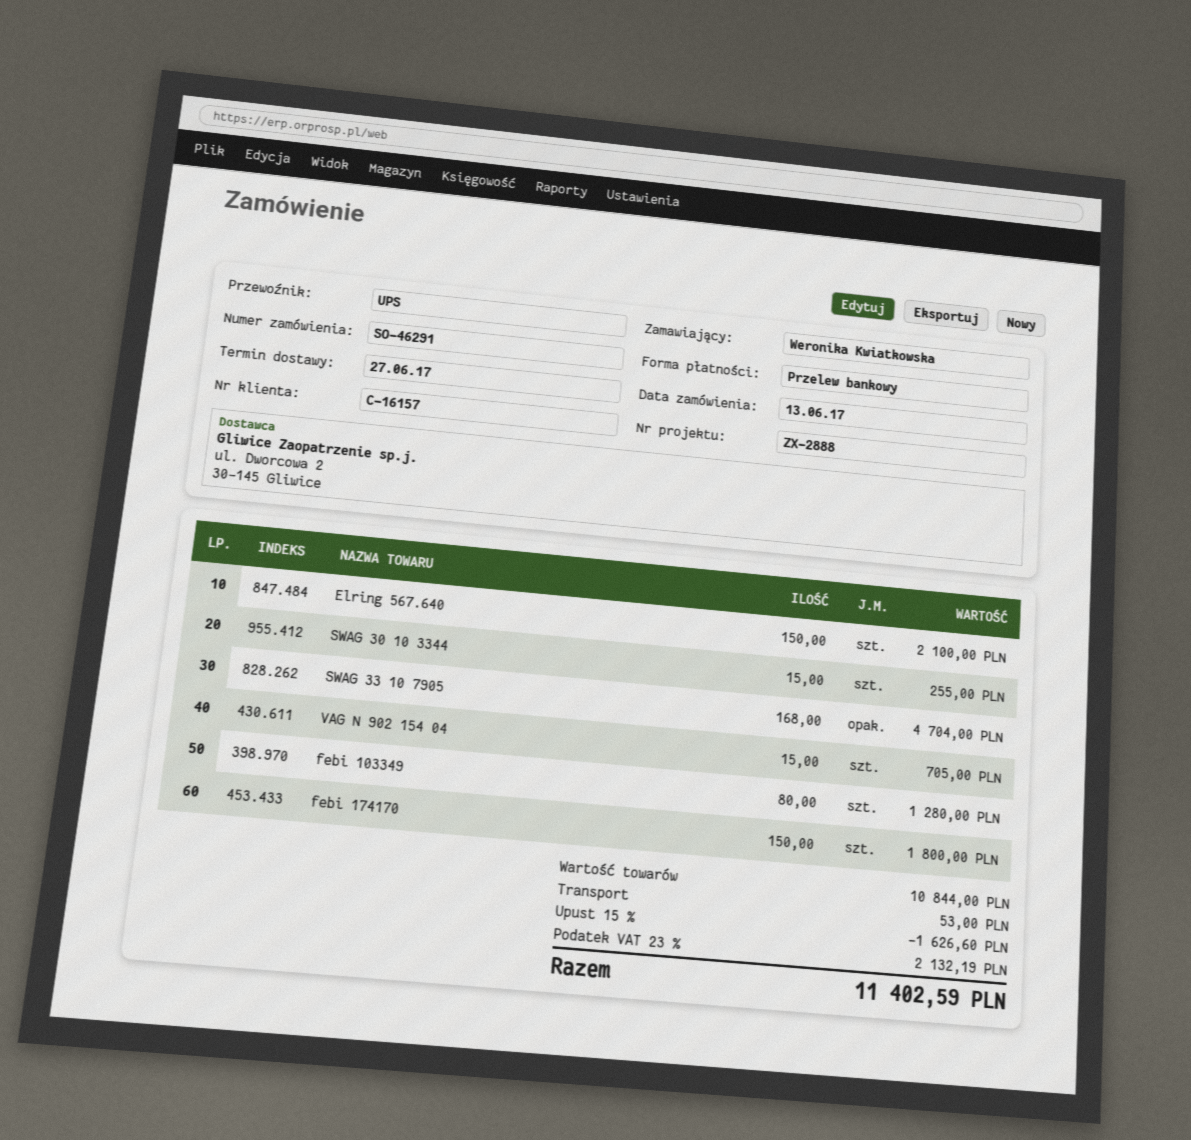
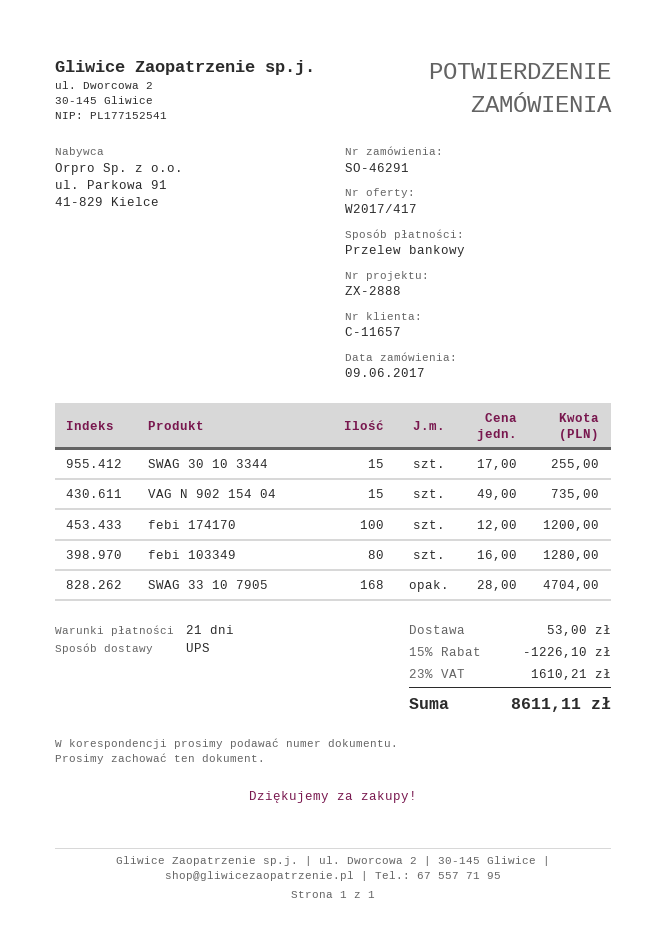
order date: 2017-06-13 -> 2017-06-09
customer number: C-16157 -> C-11657
Elring 567.640: 150 for 2100.00 -> none
VAG N 902 154 04: 15 for 705.00 -> 15 for 735.00
febi 174170: 150 for 1800.00 -> 100 for 1200.00
discount: 15% = 1626.60 -> 15% = 1226.10
tax: 23% = 2132.19 -> 23% = 1610.21
total: 11402.59 -> 8611.11

